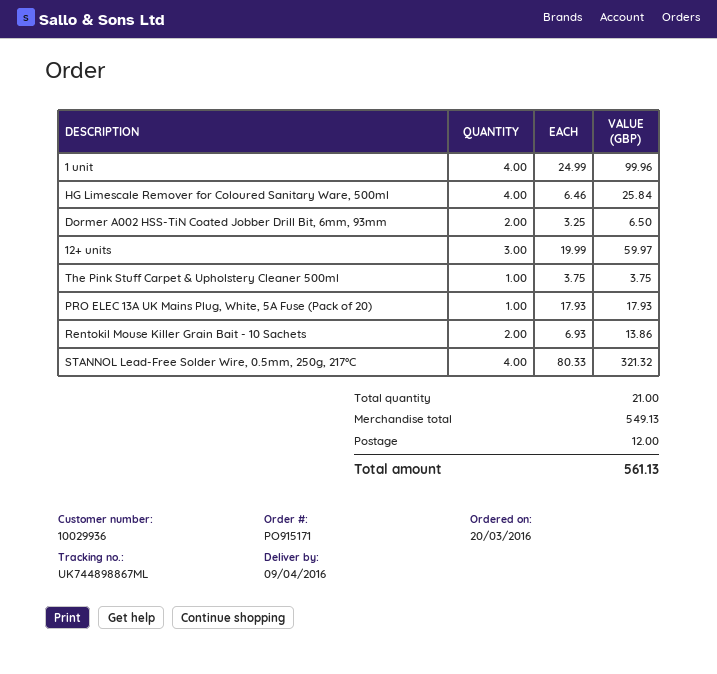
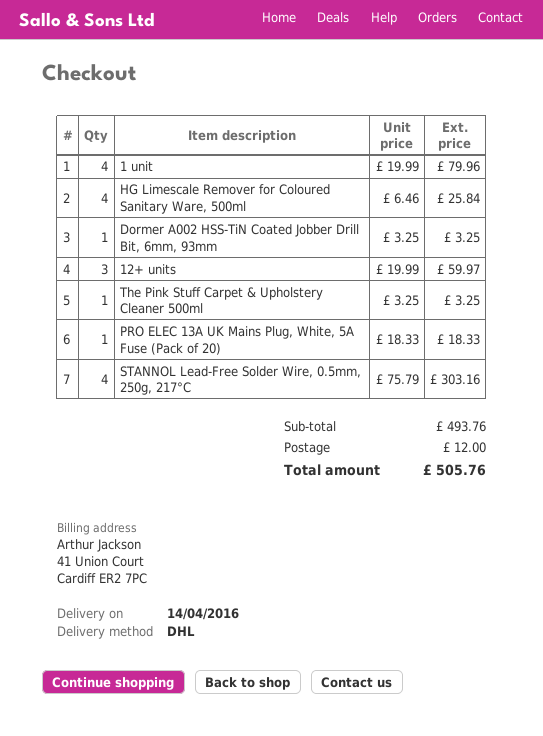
delivery date: 2016-04-09 -> 2016-04-14
1 unit: 4 x 24.99 = 99.96 -> 4 x 19.99 = 79.96
Dormer A002 HSS-TiN Coated Jobber Drill Bit, 6mm, 93mm: 2 x 3.25 = 6.50 -> 1 x 3.25 = 3.25
The Pink Stuff Carpet & Upholstery Cleaner 500ml: 1 x 3.75 = 3.75 -> 1 x 3.25 = 3.25
PRO ELEC 13A UK Mains Plug, White, 5A Fuse (Pack of 20): 1 x 17.93 = 17.93 -> 1 x 18.33 = 18.33
Rentokil Mouse Killer Grain Bait - 10 Sachets: 2 x 6.93 = 13.86 -> none
STANNOL Lead-Free Solder Wire, 0.5mm, 250g, 217°C: 4 x 80.33 = 321.32 -> 4 x 75.79 = 303.16
subtotal: 549.13 -> 493.76
total: 561.13 -> 505.76

